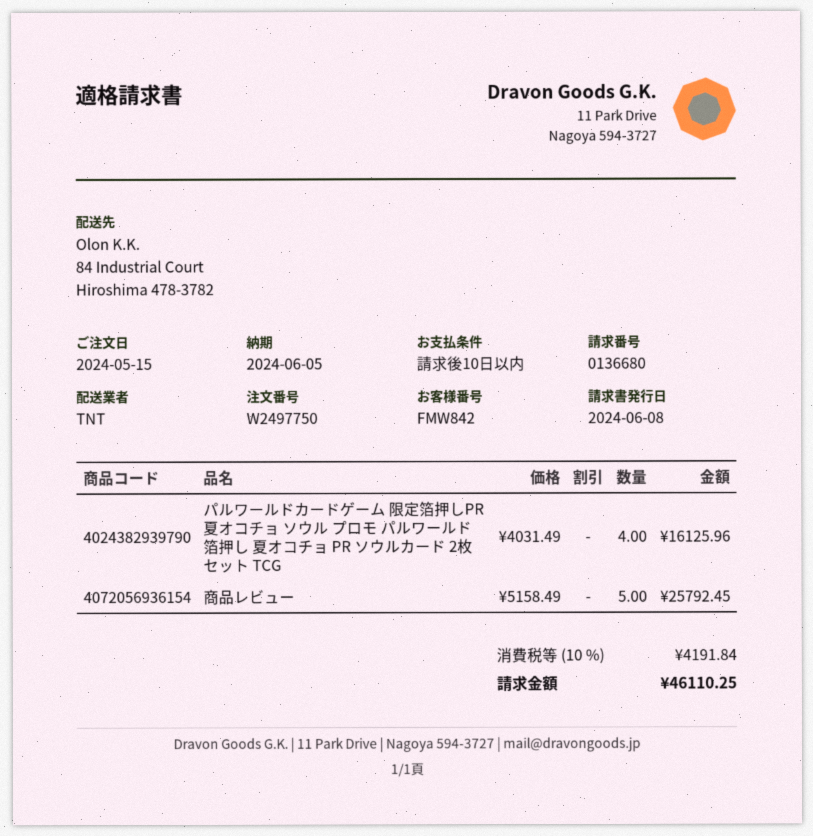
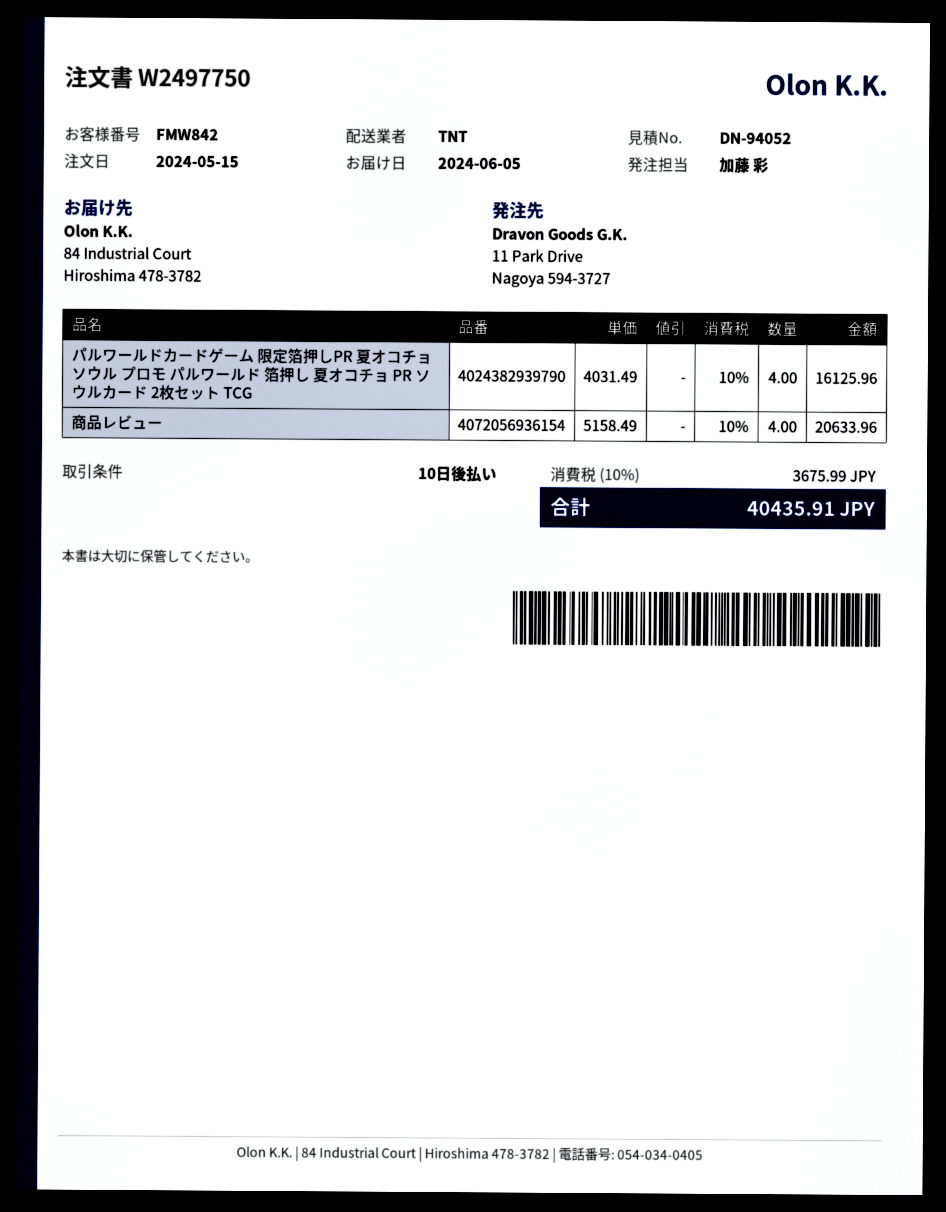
商品レビュー: 5 x 5158.49 = 25792.45 -> 4 x 5158.49 = 20633.96
tax: 10% = 4191.84 -> 10% = 3675.99
total: 46110.25 -> 40435.91

